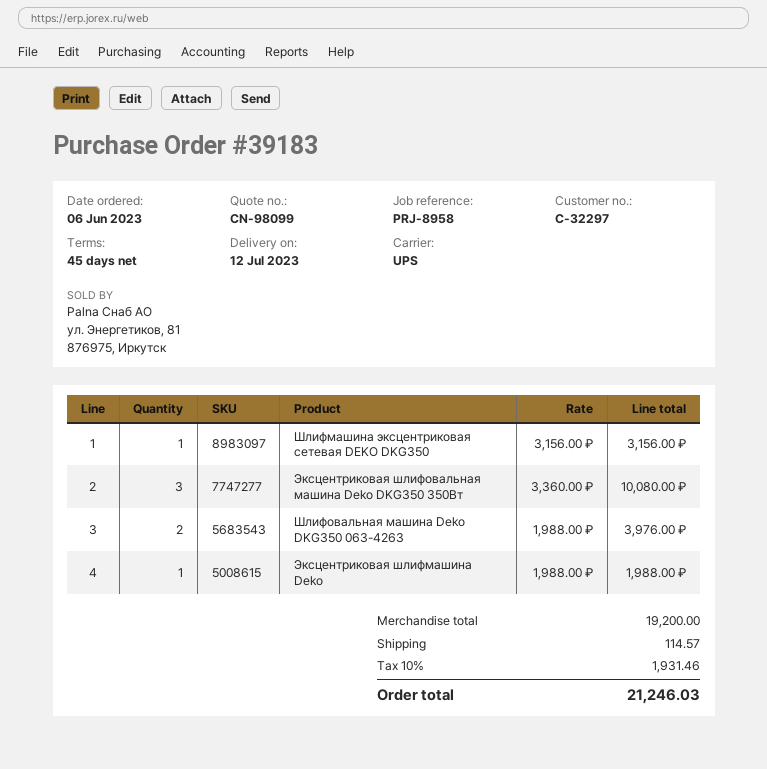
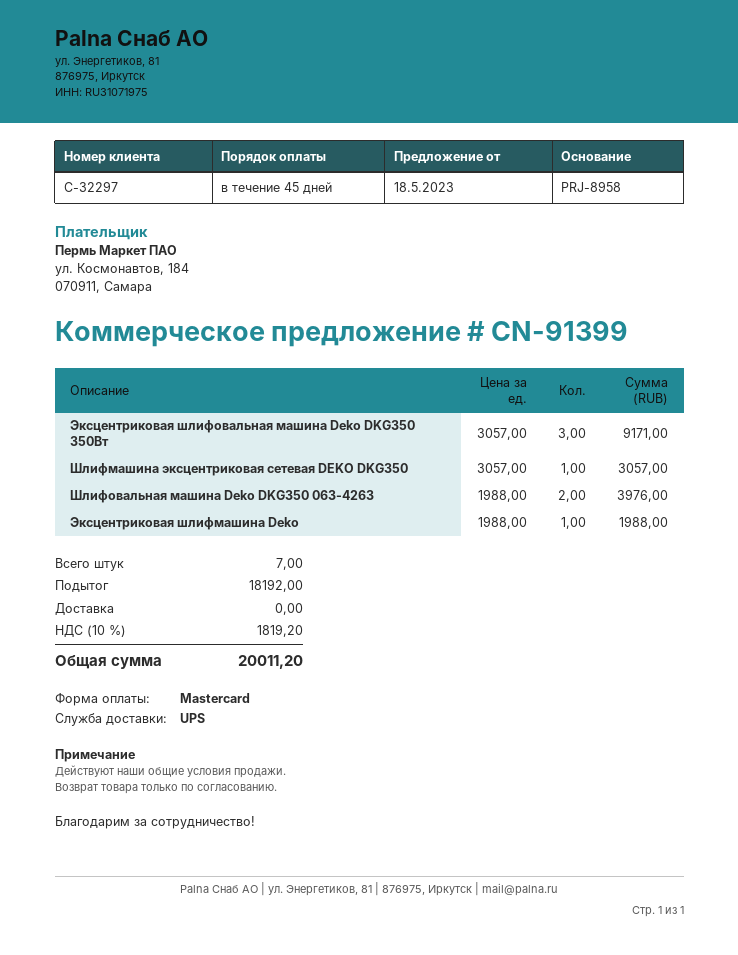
quote number: CN-98099 -> CN-91399
Шлифмашина эксцентриковая сетевая DEKO DKG350: 1 x 3156.00 = 3156.00 -> 1 x 3057.00 = 3057.00
Эксцентриковая шлифовальная машина Deko DKG350 350Вт: 3 x 3360.00 = 10080.00 -> 3 x 3057.00 = 9171.00
subtotal: 19200.00 -> 18192.00
shipping: 114.57 -> 0.00
tax: 10% = 1931.46 -> 10% = 1819.20
total: 21246.03 -> 20011.20

